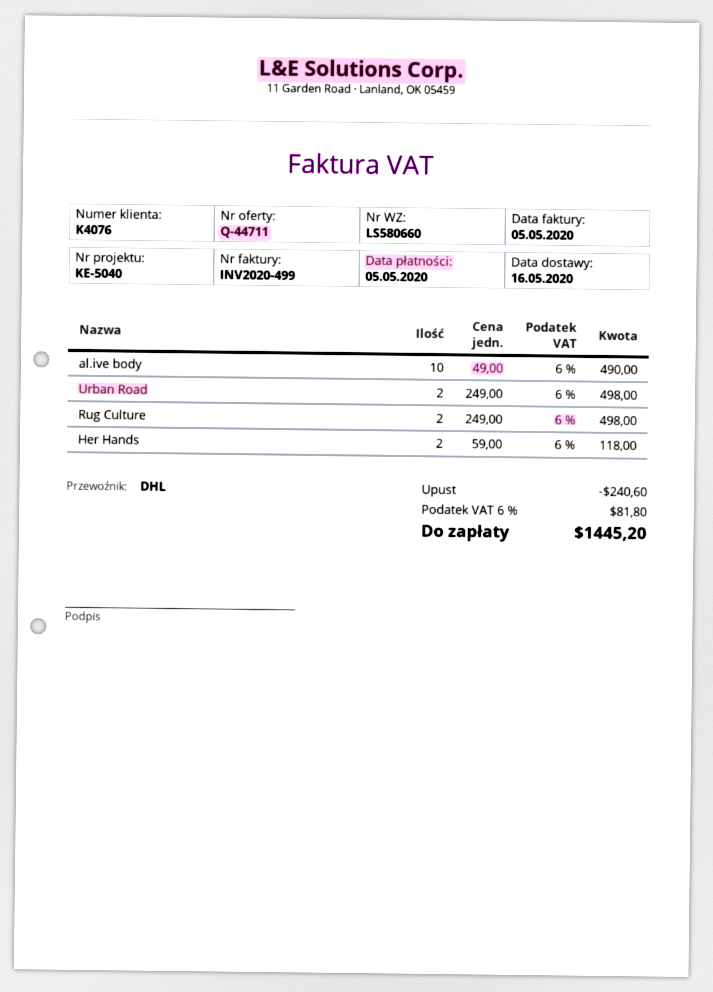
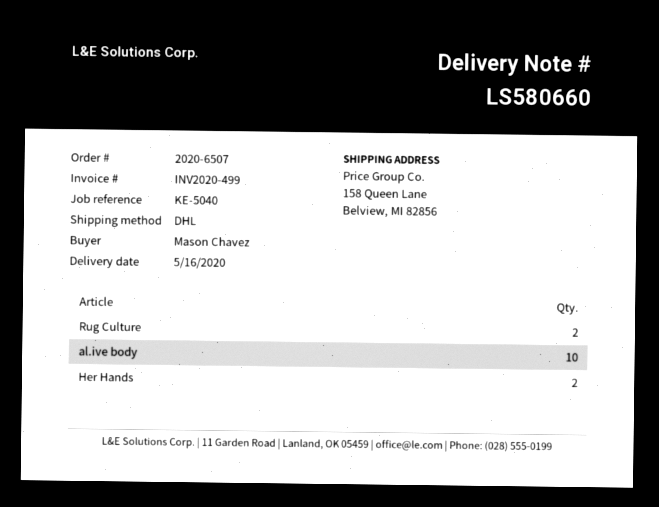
Urban Road: 2 -> none

